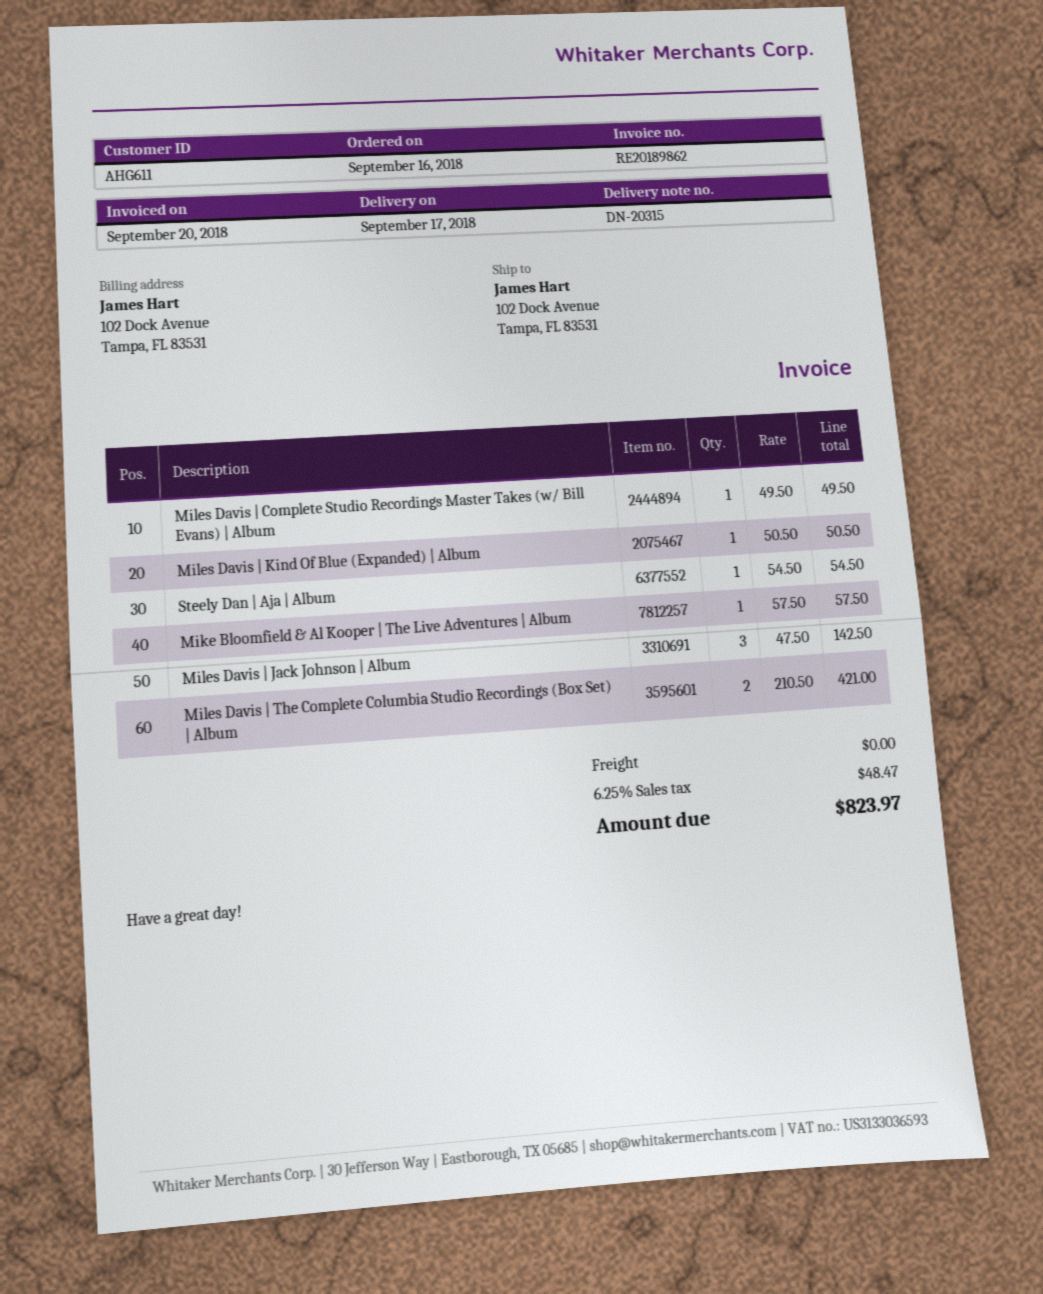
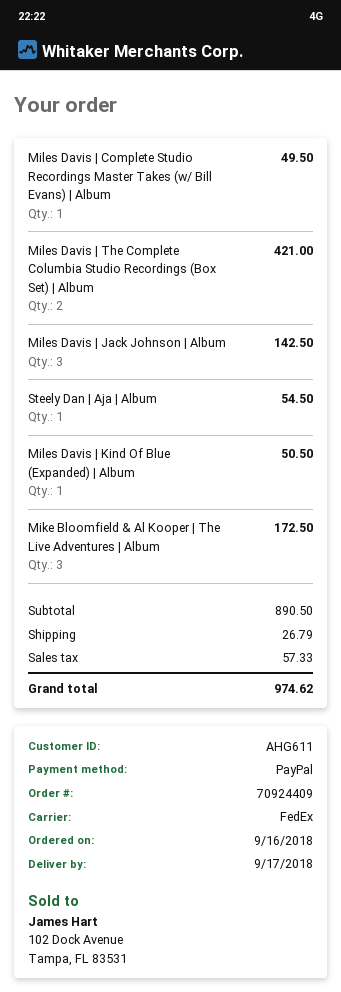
Mike Bloomfield & Al Kooper | The Live Adventures | Album: 1 for 57.50 -> 3 for 172.50
shipping: 0.00 -> 26.79
tax: 48.47 -> 57.33
total: 823.97 -> 974.62

